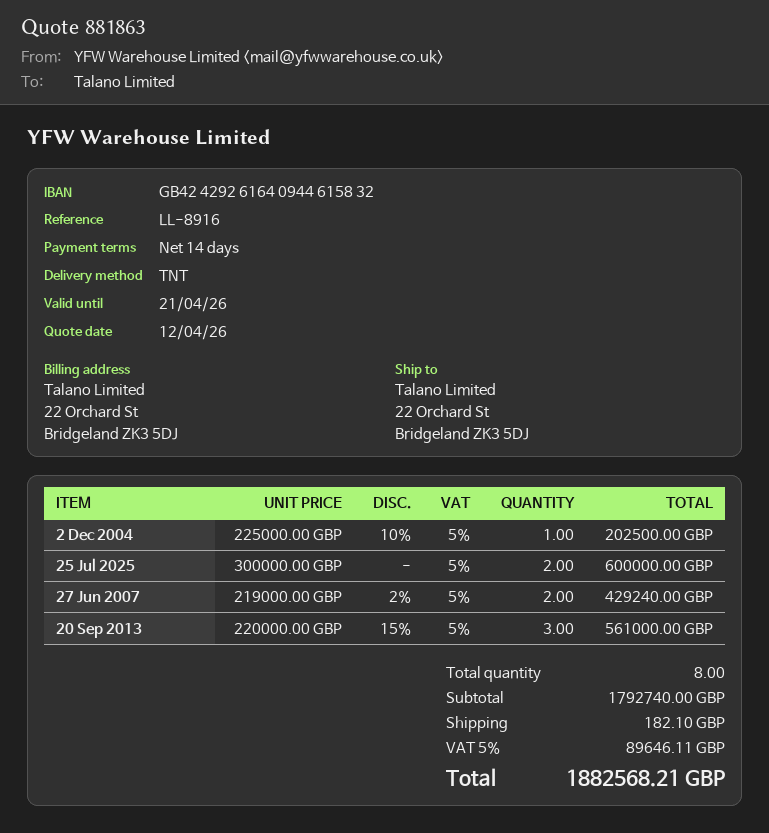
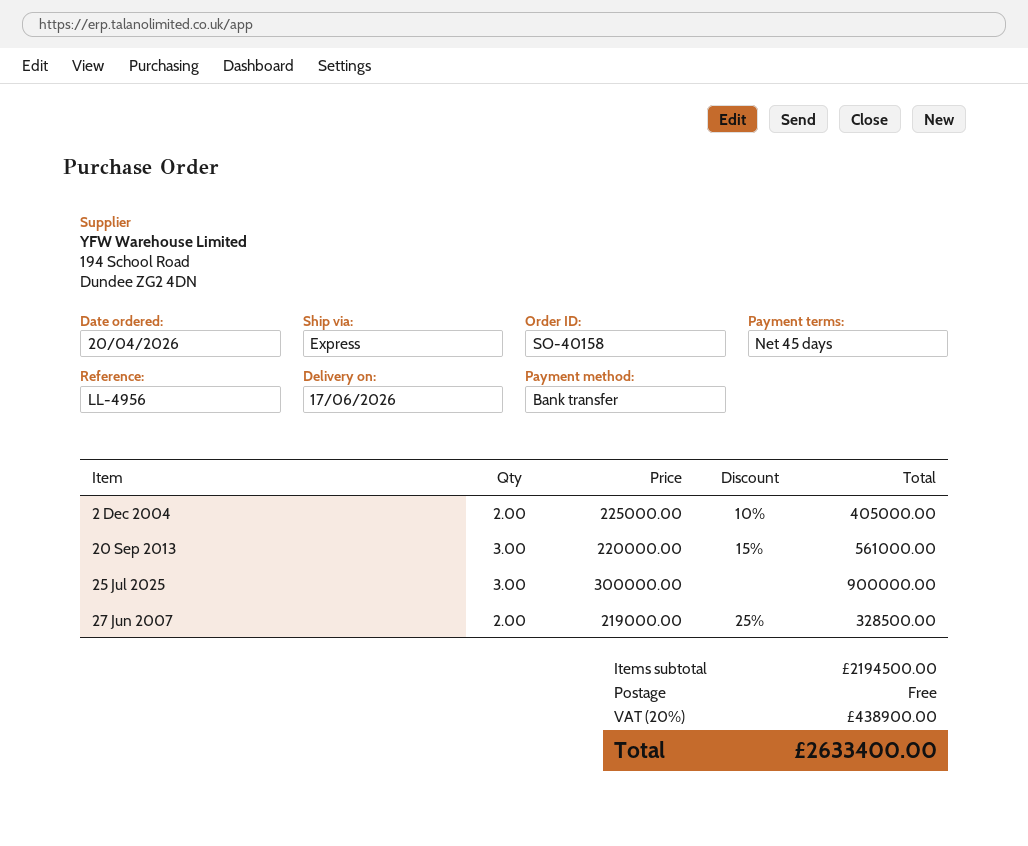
payment terms: 14 days -> 45 days
reference: LL-8916 -> LL-4956
shipping method: TNT -> express
2 Dec 2004: 1 x 225000.00 - 10% = 202500.00 -> 2 x 225000.00 - 10% = 405000.00
25 Jul 2025: 2 x 300000.00 = 600000.00 -> 3 x 300000.00 = 900000.00
27 Jun 2007: 2 x 219000.00 - 2% = 429240.00 -> 2 x 219000.00 - 25% = 328500.00
subtotal: 1792740.00 -> 2194500.00
shipping: 182.10 -> 0.00
tax: 5% = 89646.11 -> 20% = 438900.00
total: 1882568.21 -> 2633400.00

